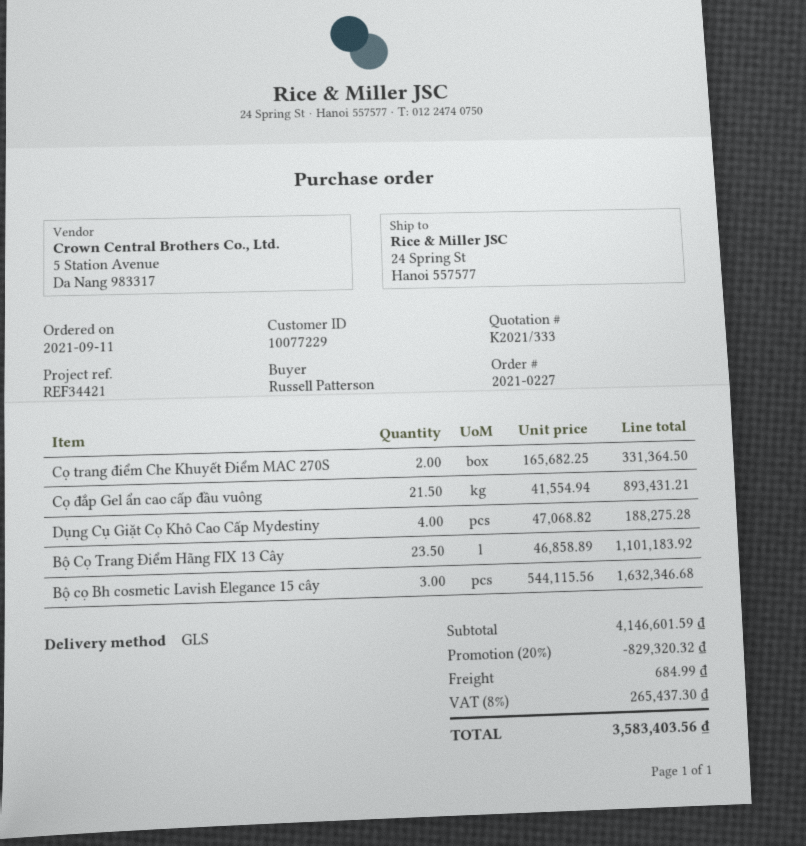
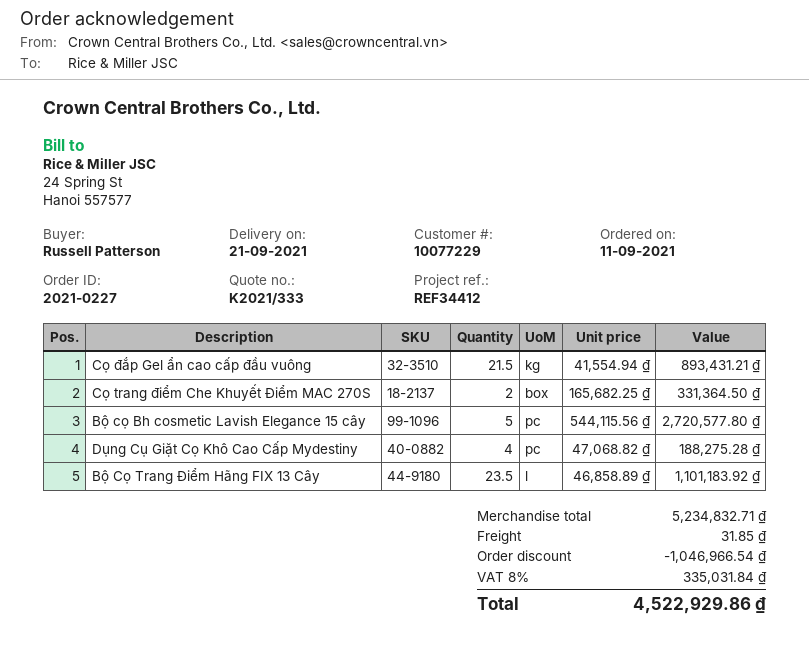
reference: REF34421 -> REF34412
Bộ cọ Bh cosmetic Lavish Elegance 15 cây: 3 x 544115.56 = 1632346.68 -> 5 x 544115.56 = 2720577.80
subtotal: 4146601.59 -> 5234832.71
discount: 829320.32 -> 1046966.54
shipping: 684.99 -> 31.85
tax: 8% = 265437.30 -> 8% = 335031.84
total: 3583403.56 -> 4522929.86

